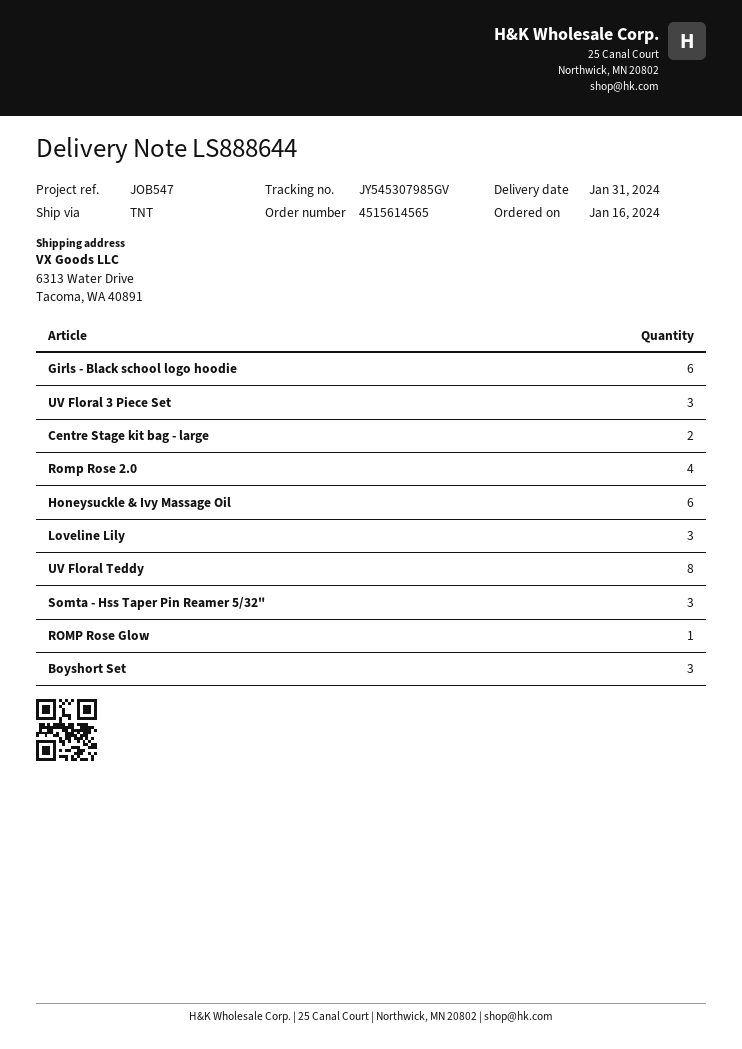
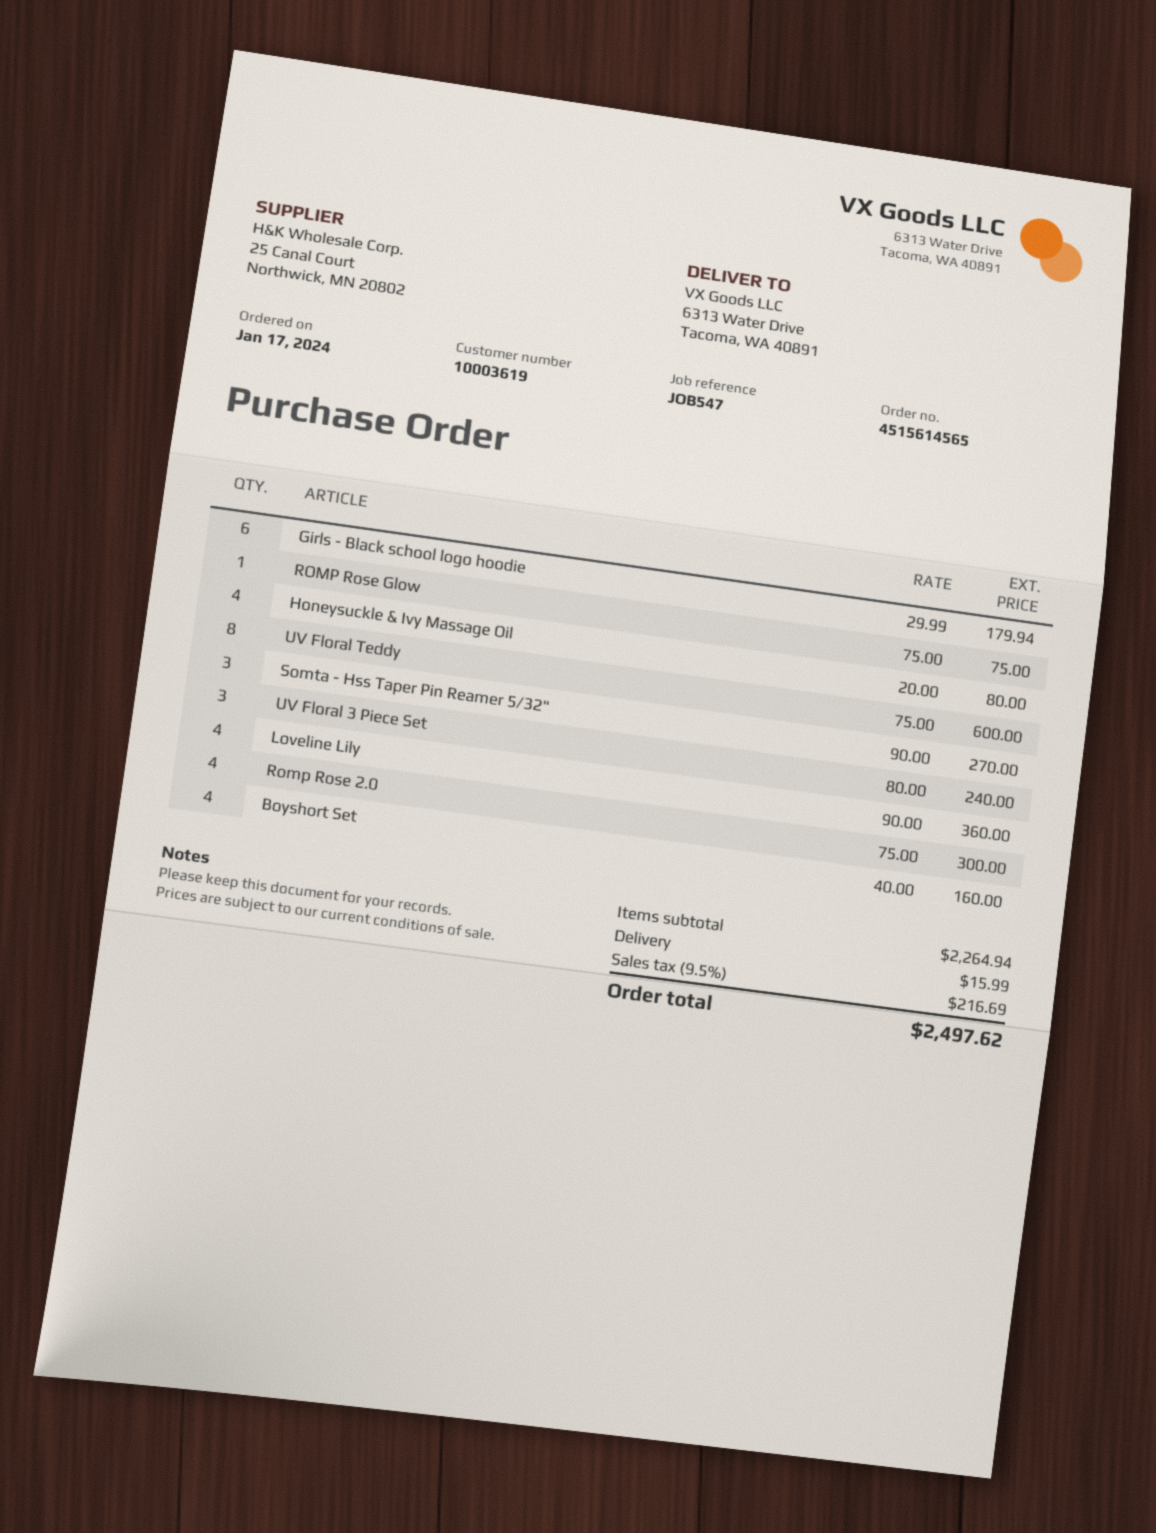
order date: 2024-01-16 -> 2024-01-17
Centre Stage kit bag - large: 2 -> none
Honeysuckle & Ivy Massage Oil: 6 -> 4
Loveline Lily: 3 -> 4
Boyshort Set: 3 -> 4

